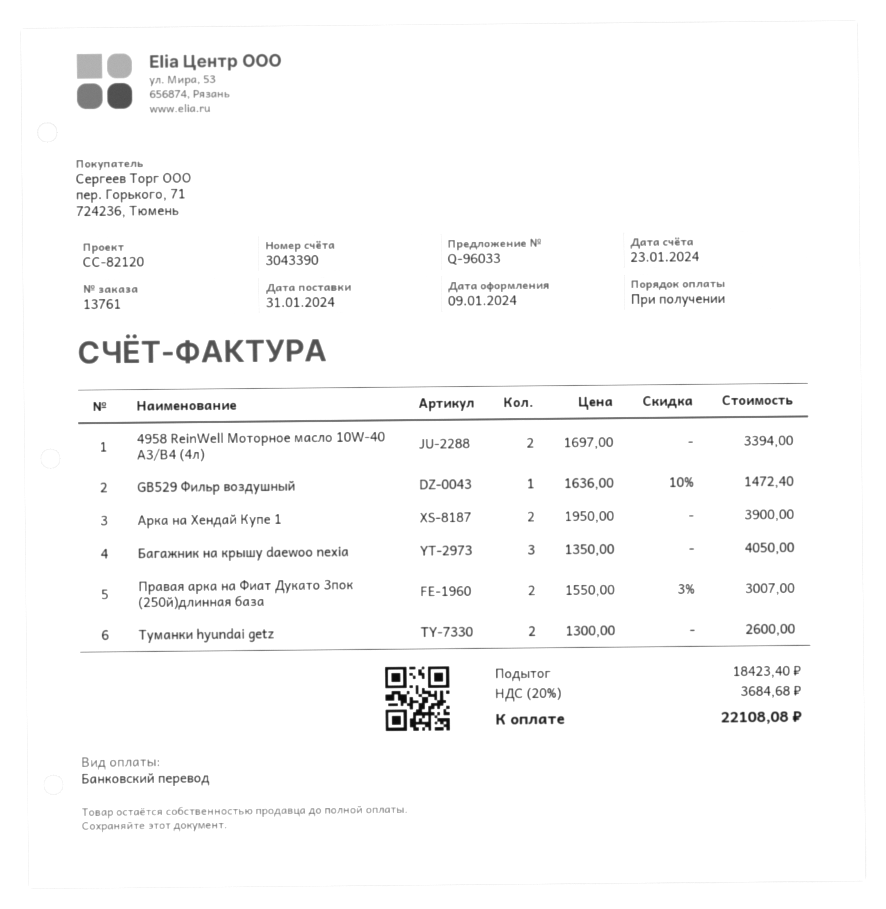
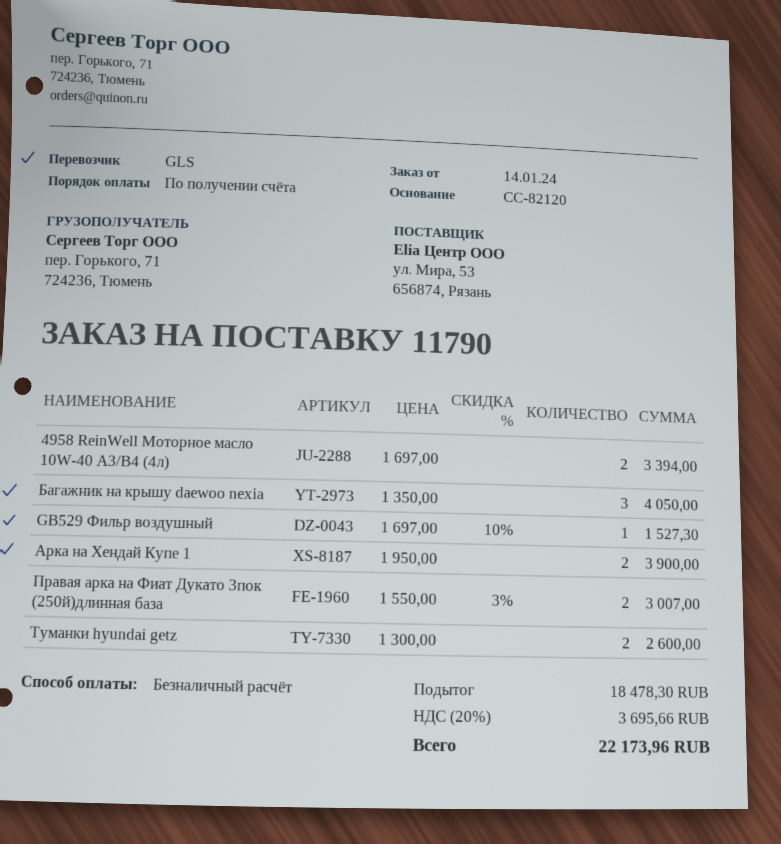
order number: 13761 -> 11790
order date: 2024-01-09 -> 2024-01-14
GB529 Фильр воздушный: 1 x 1636.00 - 10% = 1472.40 -> 1 x 1697.00 - 10% = 1527.30
subtotal: 18423.40 -> 18478.30
tax: 20% = 3684.68 -> 20% = 3695.66
total: 22108.08 -> 22173.96

